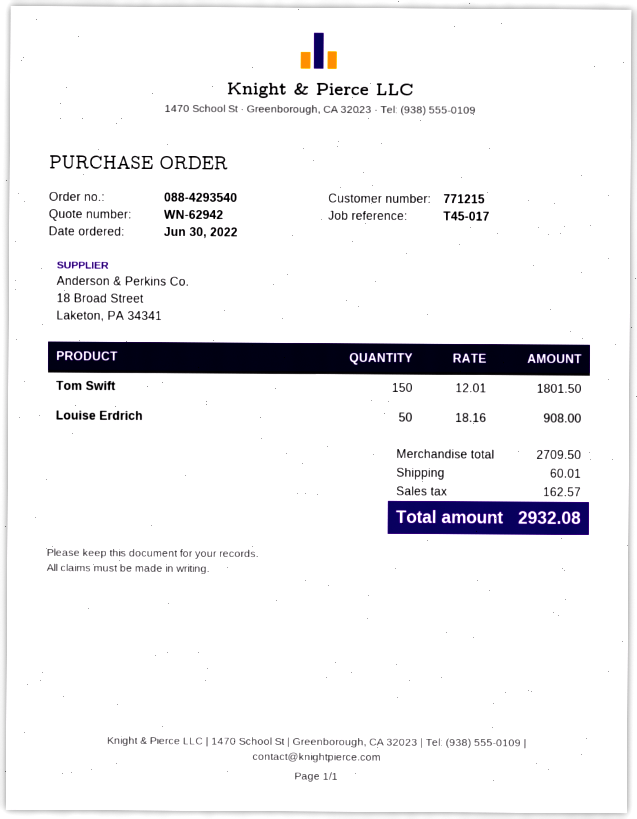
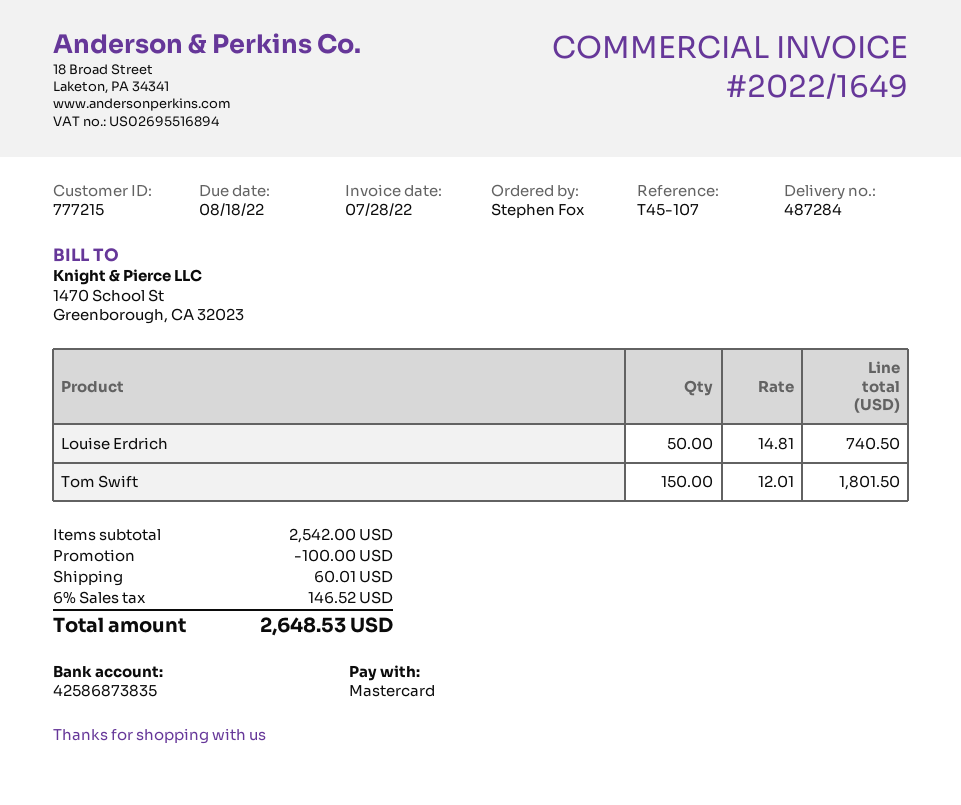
customer number: 771215 -> 777215
reference: T45-017 -> T45-107
Louise Erdrich: 50 x 18.16 = 908.00 -> 50 x 14.81 = 740.50
subtotal: 2709.50 -> 2542.00
discount: none -> 100.00
tax: 162.57 -> 146.52
total: 2932.08 -> 2648.53

